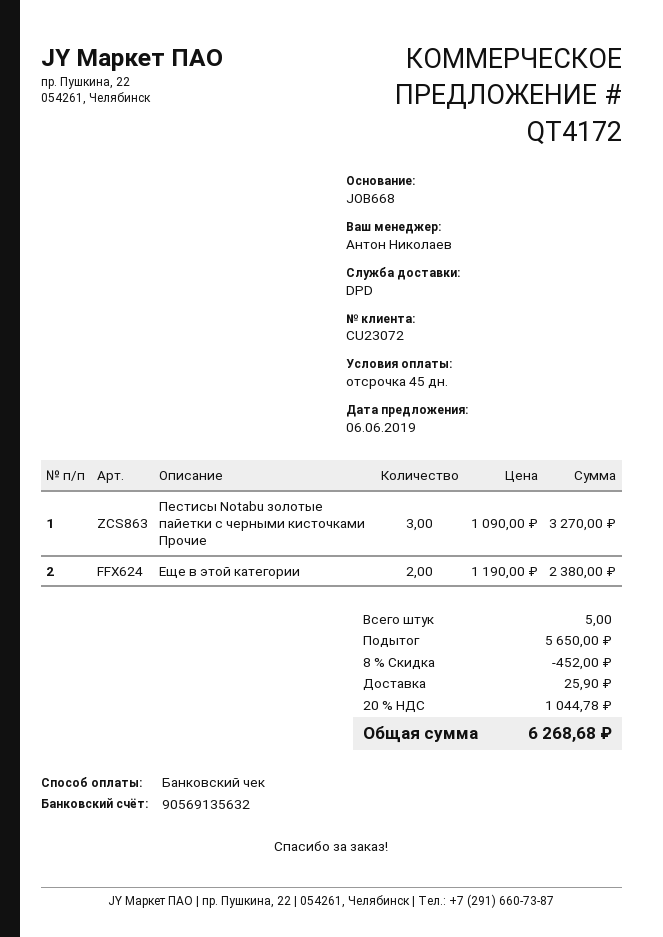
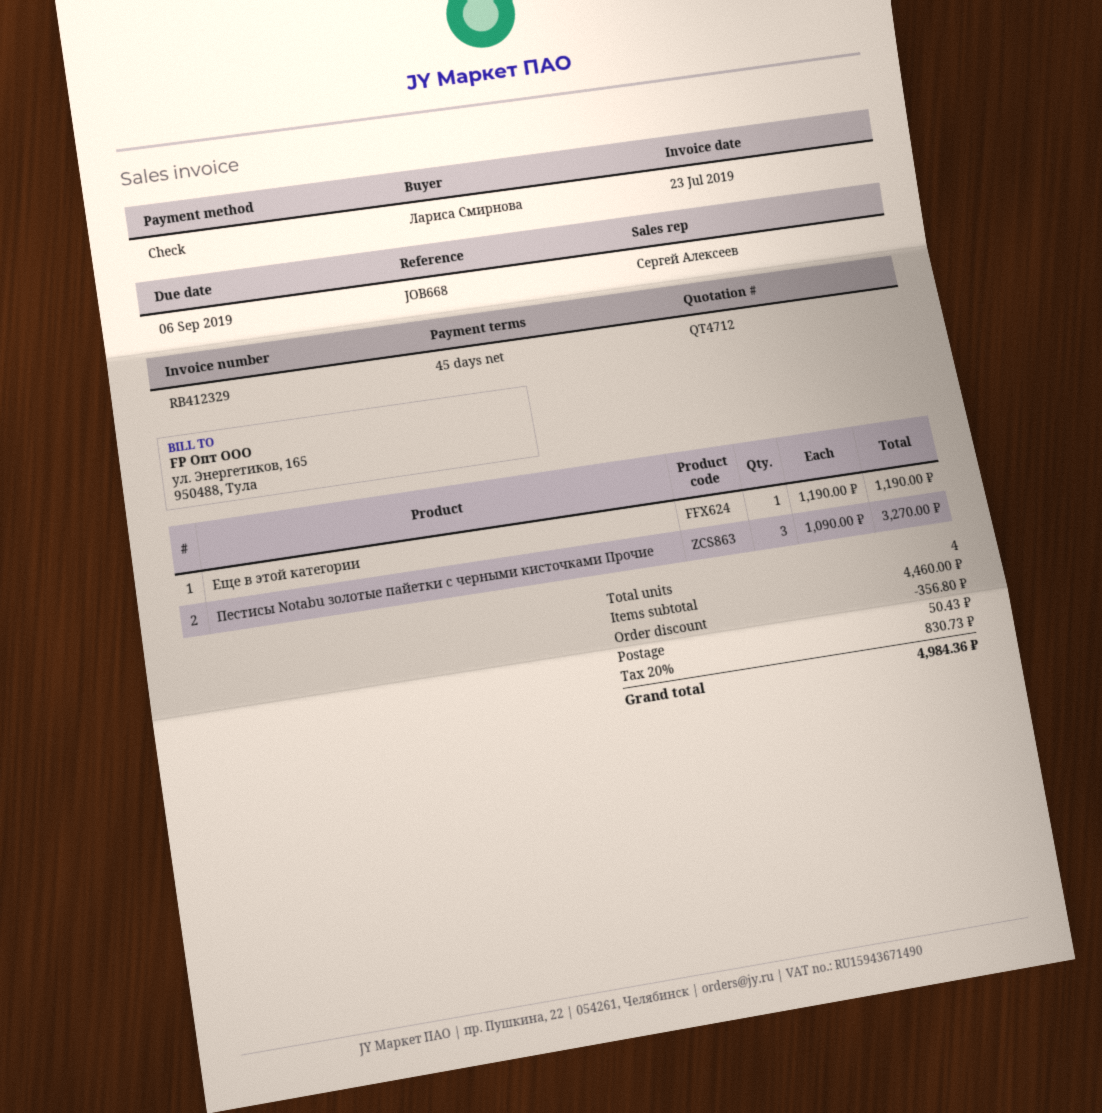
quote number: QT4172 -> QT4712
sales rep: Антон Николаев -> Сергей Алексеев
Еще в этой категории: 2 x 1190.00 = 2380.00 -> 1 x 1190.00 = 1190.00
total quantity: 5 -> 4
subtotal: 5650.00 -> 4460.00
discount: 452.00 -> 356.80
shipping: 25.90 -> 50.43
tax: 20% = 1044.78 -> 20% = 830.73
total: 6268.68 -> 4984.36

